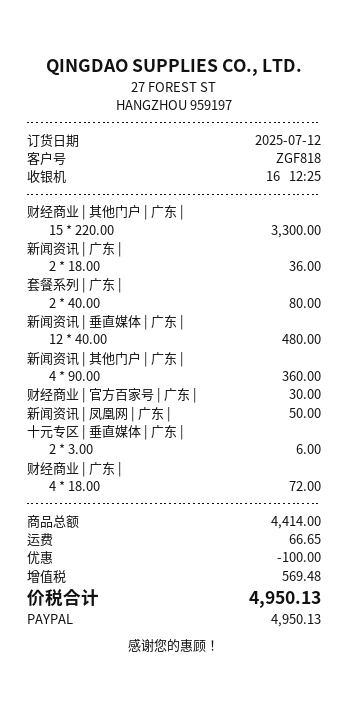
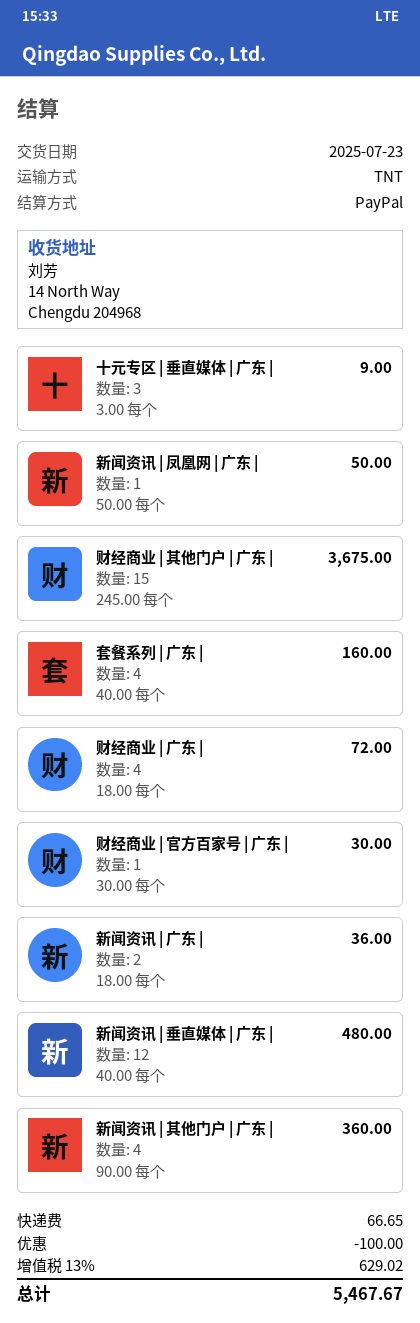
财经商业 | 其他门户 | 广东 |: 15 x 220.00 = 3300.00 -> 15 x 245.00 = 3675.00
套餐系列 | 广东 |: 2 x 40.00 = 80.00 -> 4 x 40.00 = 160.00
十元专区 | 垂直媒体 | 广东 |: 2 x 3.00 = 6.00 -> 3 x 3.00 = 9.00
tax: 569.48 -> 629.02
total: 4950.13 -> 5467.67

